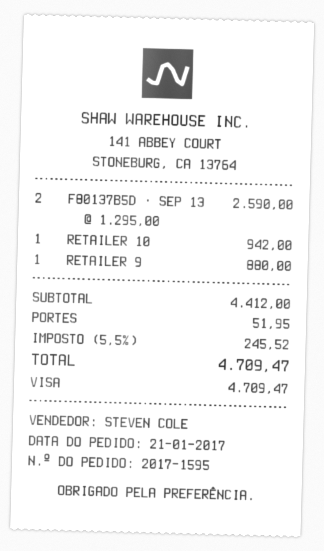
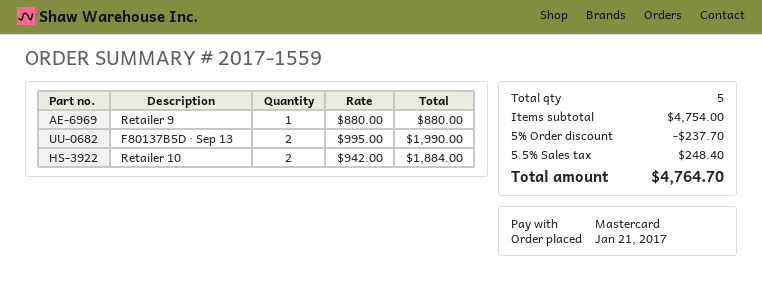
order number: 2017-1595 -> 2017-1559
payment method: Visa -> Mastercard
F80137B5D · SEP 13: 2 x 1295.00 = 2590.00 -> 2 x 995.00 = 1990.00
RETAILER 10: 1 x 942.00 = 942.00 -> 2 x 942.00 = 1884.00
subtotal: 4412.00 -> 4754.00
discount: none -> 5% = 237.70
shipping: 51.95 -> none
tax: 5.5% = 245.52 -> 5.5% = 248.40
total: 4709.47 -> 4764.70

